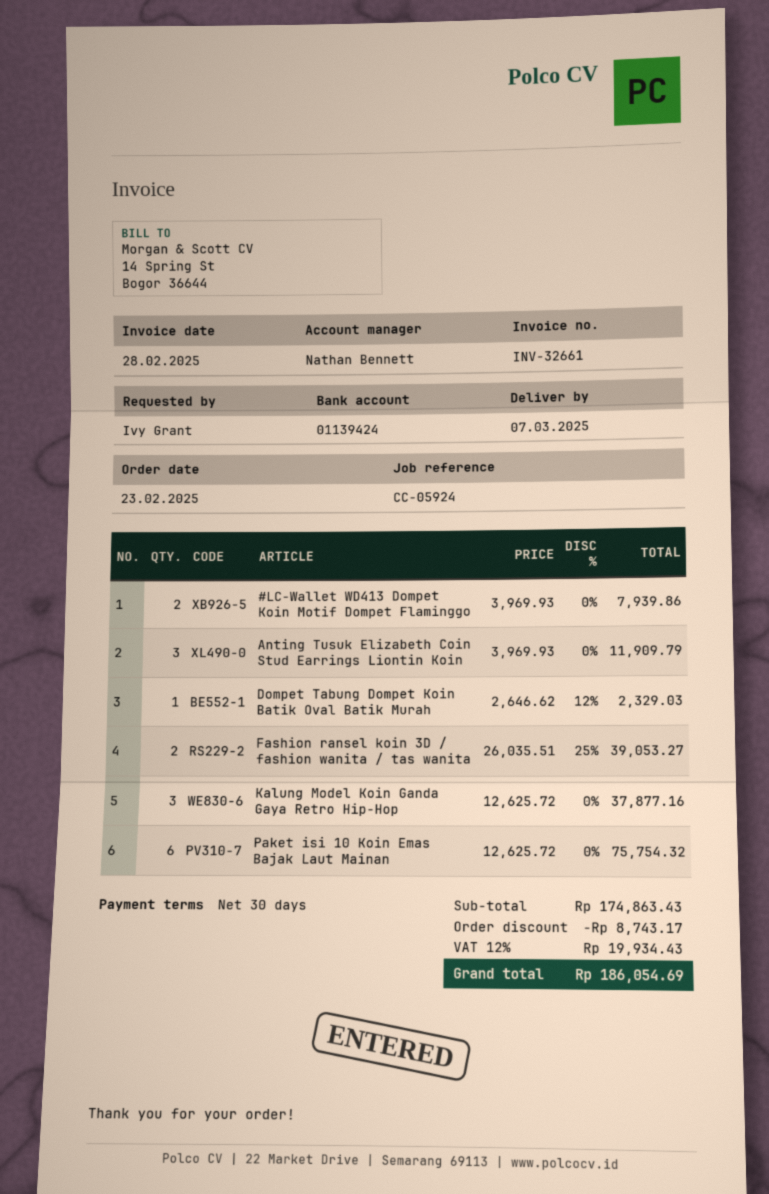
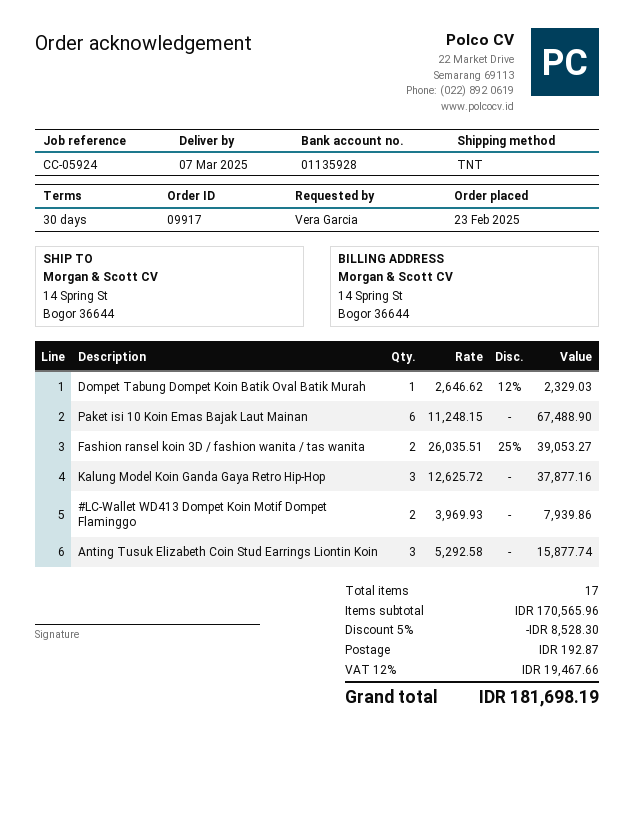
ordered by: Ivy Grant -> Vera Garcia
bank account: 01139424 -> 01135928
Anting Tusuk Elizabeth Coin Stud Earrings Liontin Koin: 3 x 3969.93 = 11909.79 -> 3 x 5292.58 = 15877.74
Paket isi 10 Koin Emas Bajak Laut Mainan: 6 x 12625.72 = 75754.32 -> 6 x 11248.15 = 67488.90
subtotal: 174863.43 -> 170565.96
discount: 8743.17 -> 8528.30
shipping: none -> 192.87
tax: 12% = 19934.43 -> 12% = 19467.66
total: 186054.69 -> 181698.19

